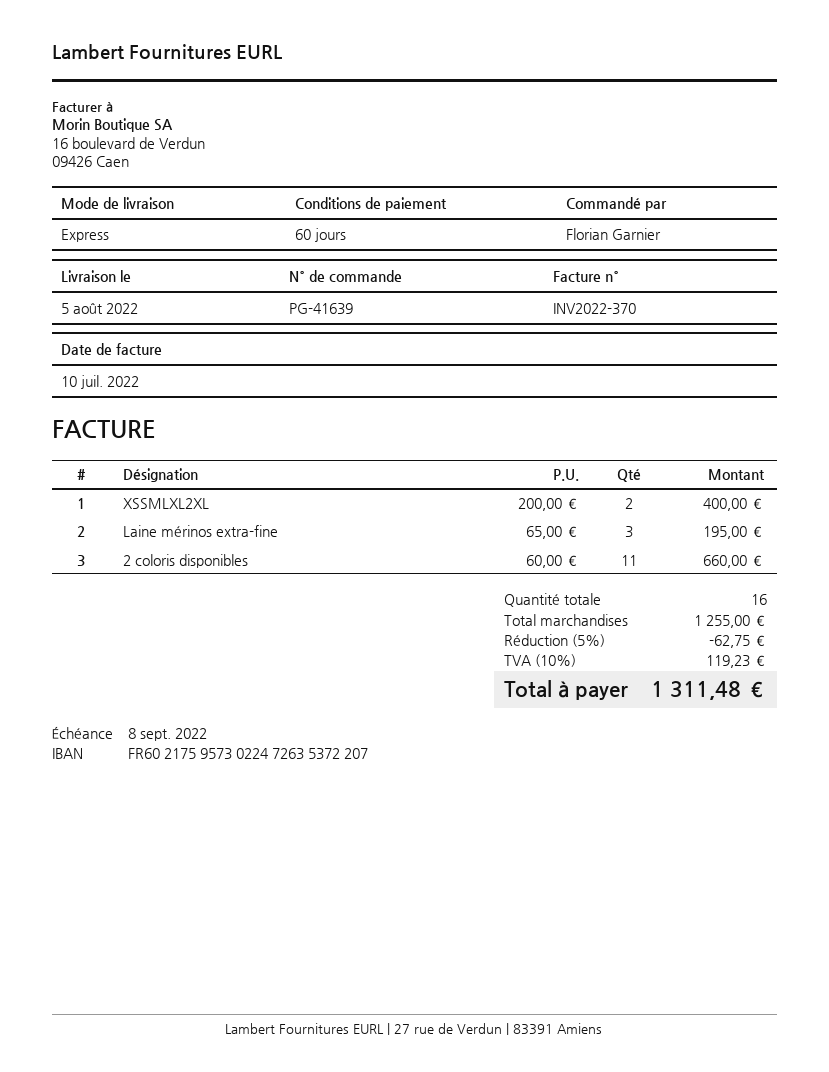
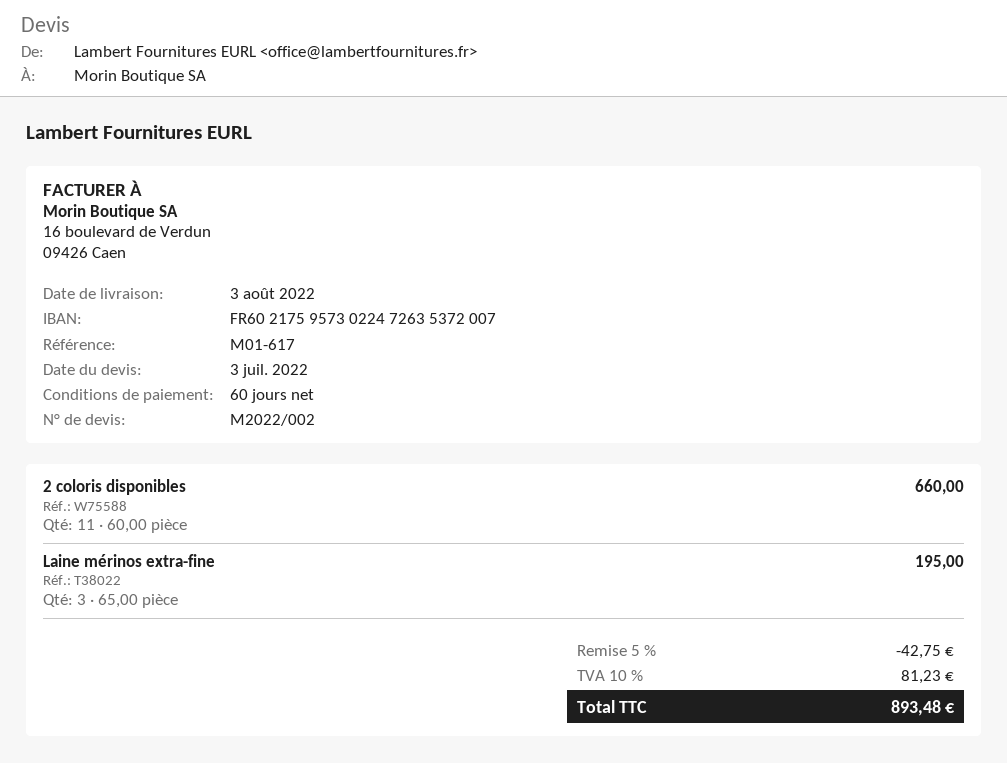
delivery date: 2022-08-05 -> 2022-08-03
bank account: FR6021759573022472635372207 -> FR6021759573022472635372007
XSSMLXL2XL: 2 x 200.00 = 400.00 -> none
discount: 5% = 62.75 -> 5% = 42.75
tax: 10% = 119.23 -> 10% = 81.23
total: 1311.48 -> 893.48

